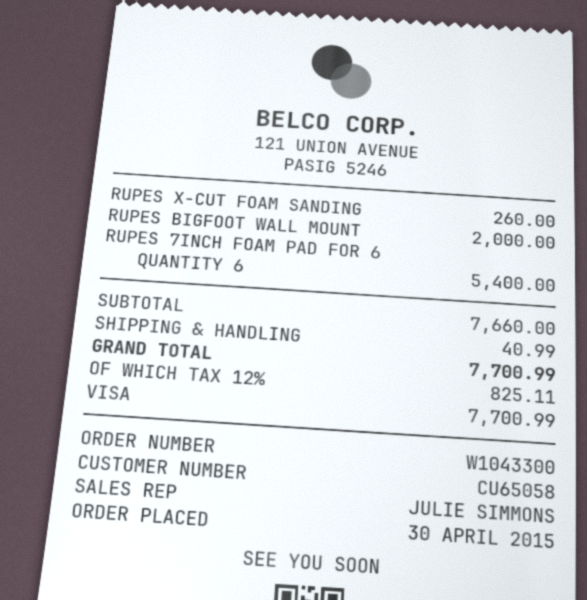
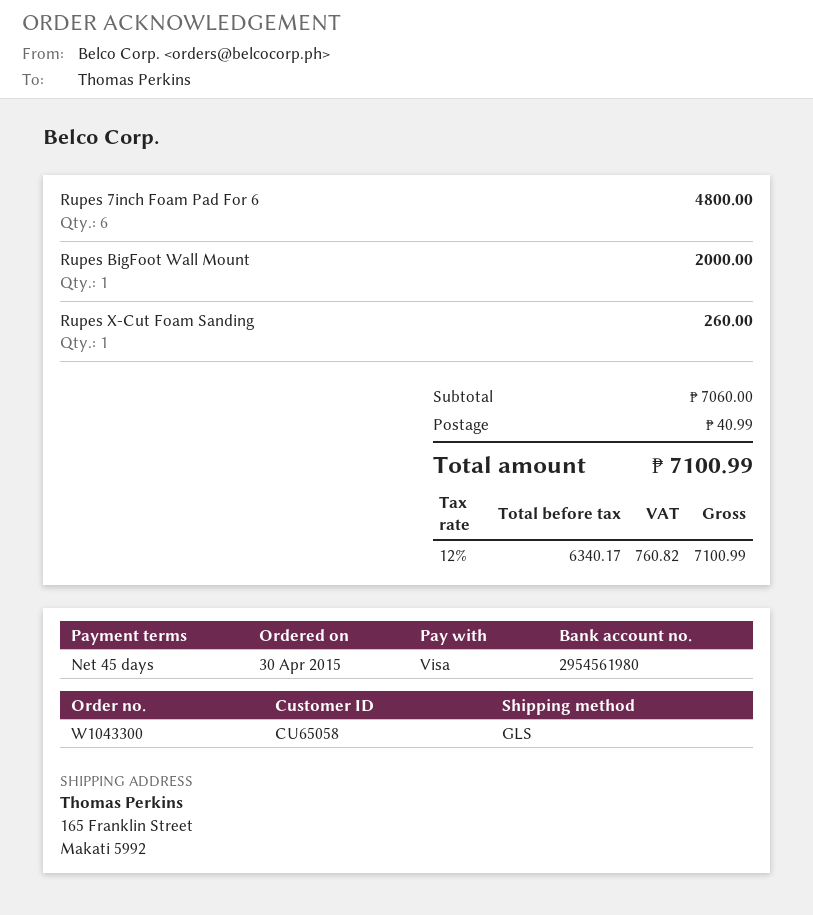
RUPES 7INCH FOAM PAD FOR 6: 6 for 5400.00 -> 6 for 4800.00
subtotal: 7660.00 -> 7060.00
tax: 12% = 825.11 -> 12% = 760.82
total: 7700.99 -> 7100.99

